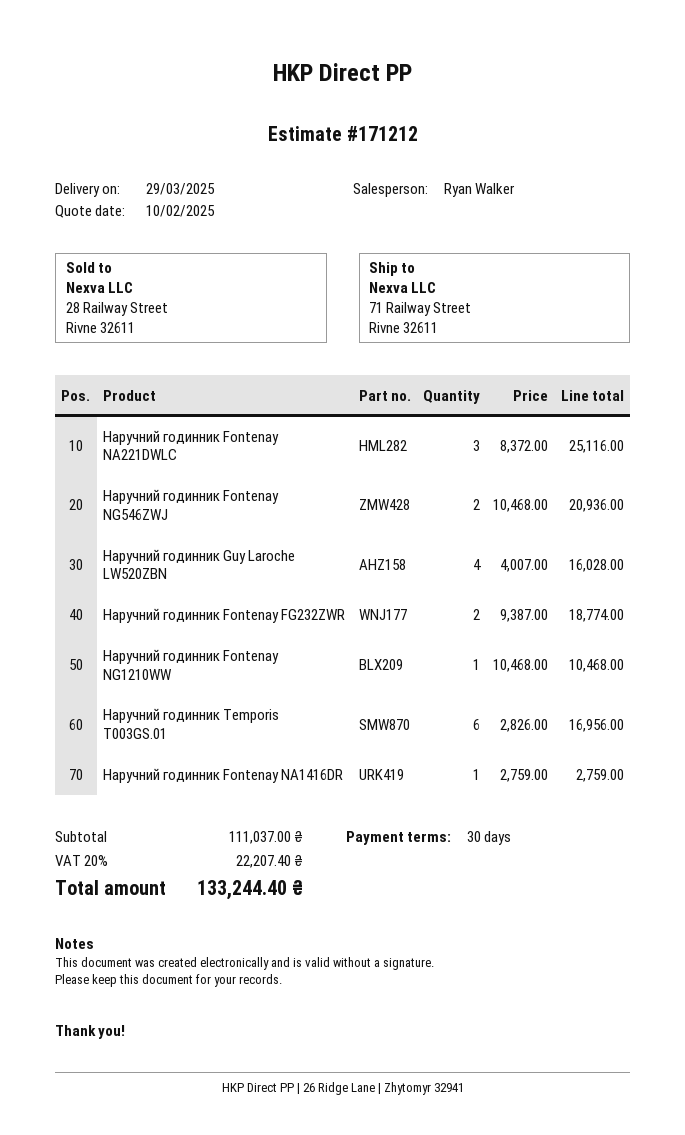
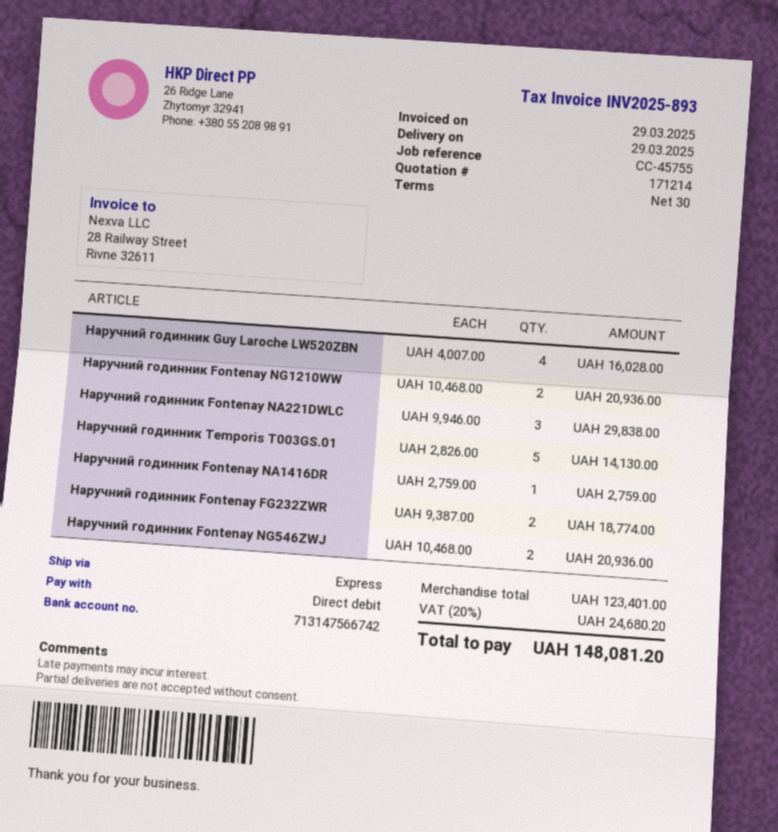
quote number: 171212 -> 171214
Наручний годинник Fontenay NA221DWLC: 3 x 8372.00 = 25116.00 -> 3 x 9946.00 = 29838.00
Наручний годинник Fontenay NG1210WW: 1 x 10468.00 = 10468.00 -> 2 x 10468.00 = 20936.00
Наручний годинник Temporis T003GS.01: 6 x 2826.00 = 16956.00 -> 5 x 2826.00 = 14130.00
subtotal: 111037.00 -> 123401.00
tax: 20% = 22207.40 -> 20% = 24680.20
total: 133244.40 -> 148081.20

